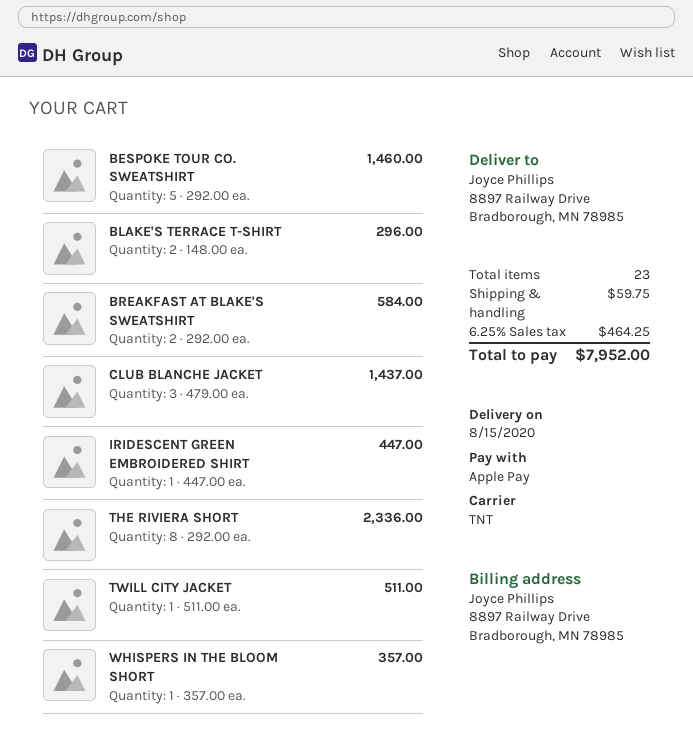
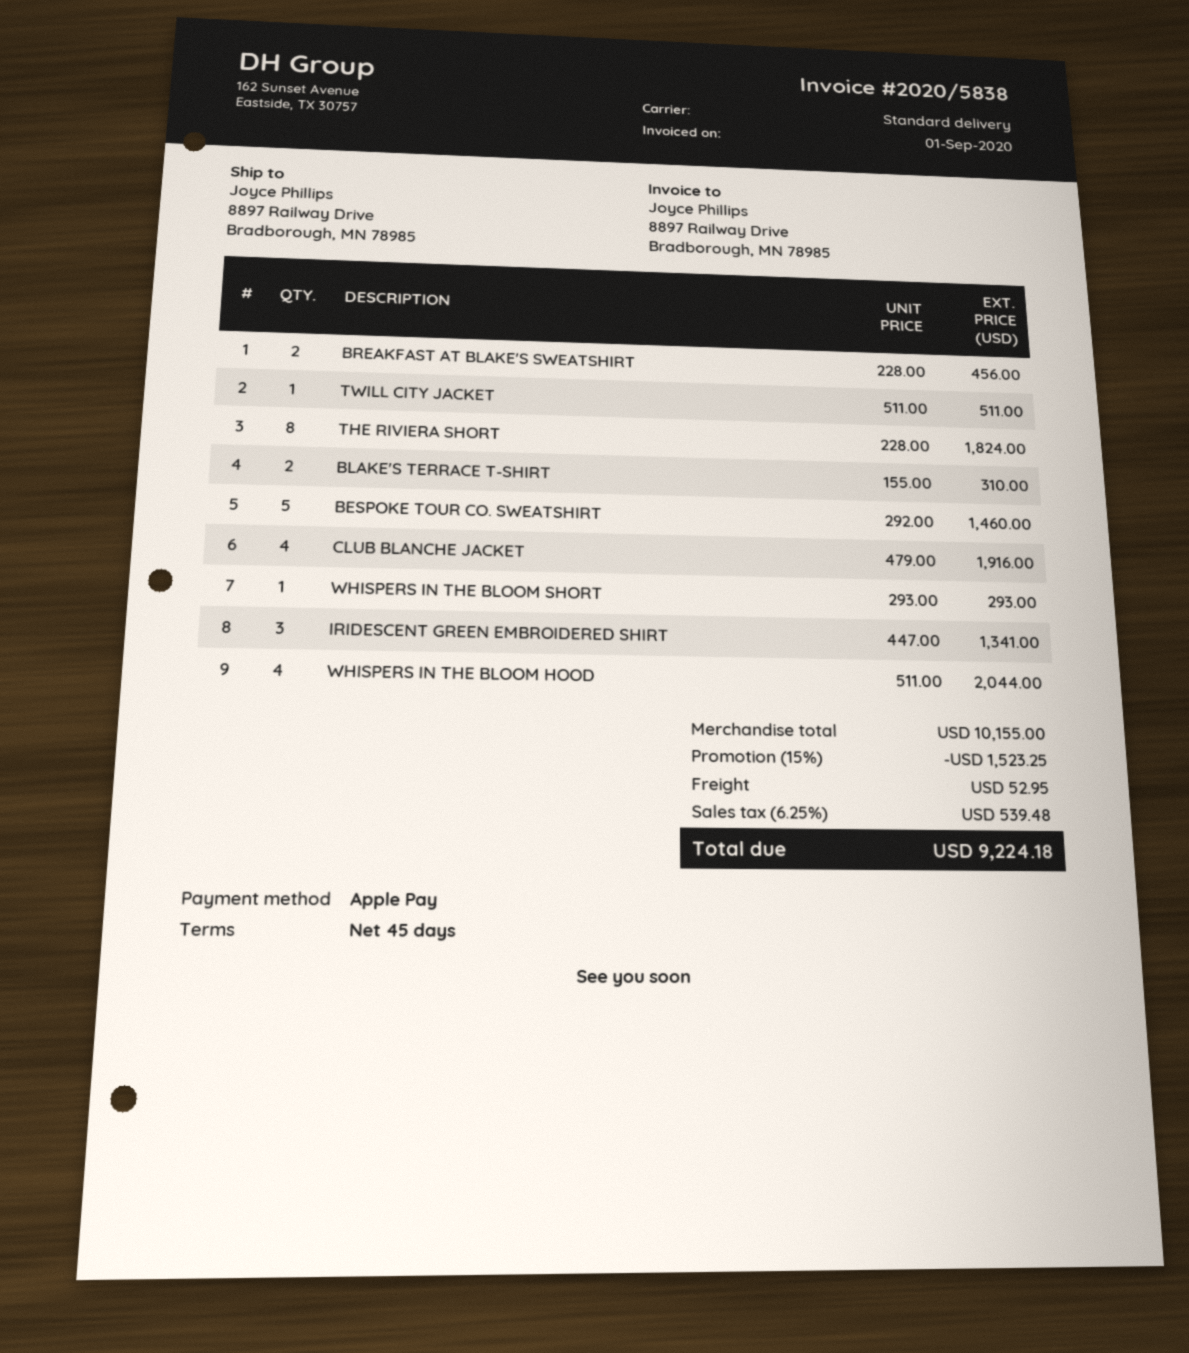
shipping method: TNT -> standard
BLAKE'S TERRACE T-SHIRT: 2 x 148.00 = 296.00 -> 2 x 155.00 = 310.00
BREAKFAST AT BLAKE'S SWEATSHIRT: 2 x 292.00 = 584.00 -> 2 x 228.00 = 456.00
CLUB BLANCHE JACKET: 3 x 479.00 = 1437.00 -> 4 x 479.00 = 1916.00
IRIDESCENT GREEN EMBROIDERED SHIRT: 1 x 447.00 = 447.00 -> 3 x 447.00 = 1341.00
THE RIVIERA SHORT: 8 x 292.00 = 2336.00 -> 8 x 228.00 = 1824.00
WHISPERS IN THE BLOOM SHORT: 1 x 357.00 = 357.00 -> 1 x 293.00 = 293.00
WHISPERS IN THE BLOOM HOOD: none -> 4 x 511.00 = 2044.00
discount: none -> 15% = 1523.25
shipping: 59.75 -> 52.95
tax: 6.25% = 464.25 -> 6.25% = 539.48
total: 7952.00 -> 9224.18

